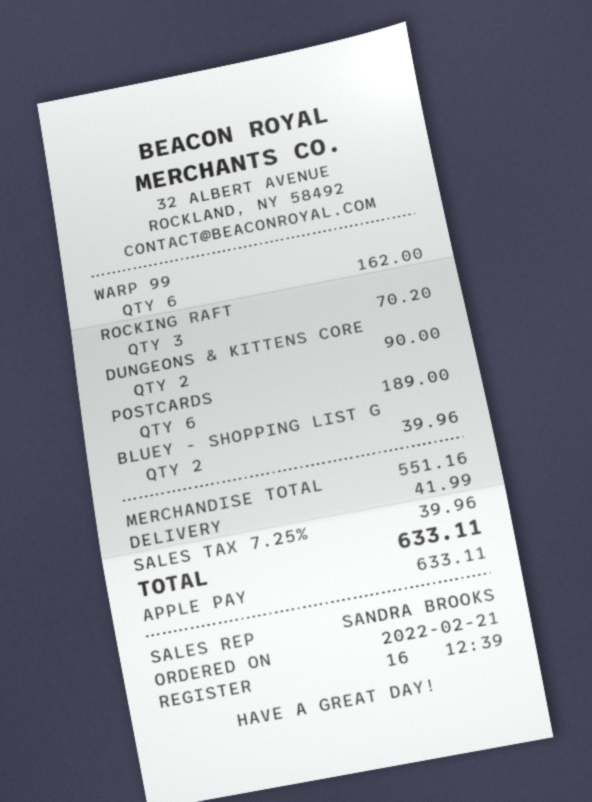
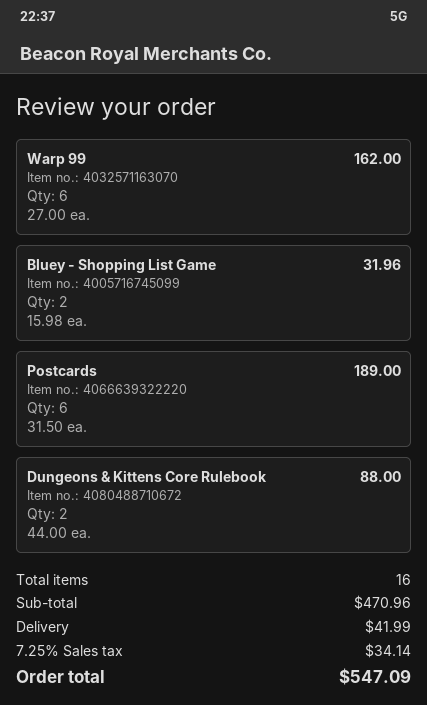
ROCKING RAFT: 3 for 70.20 -> none
DUNGEONS & KITTENS CORE: 2 for 90.00 -> 2 for 88.00
BLUEY - SHOPPING LIST G: 2 for 39.96 -> 2 for 31.96
subtotal: 551.16 -> 470.96
tax: 7.25% = 39.96 -> 7.25% = 34.14
total: 633.11 -> 547.09

